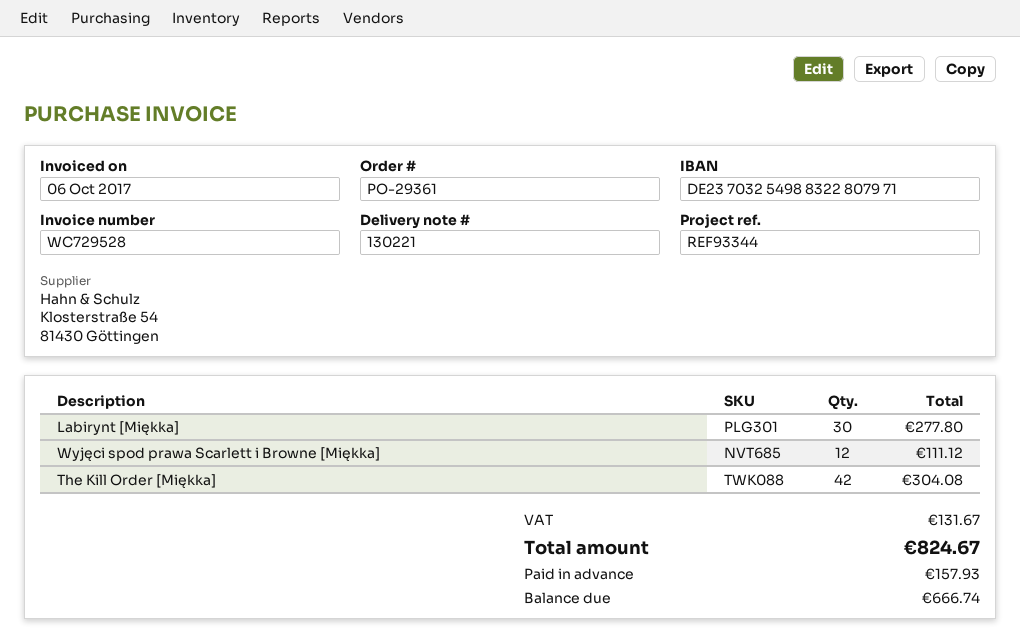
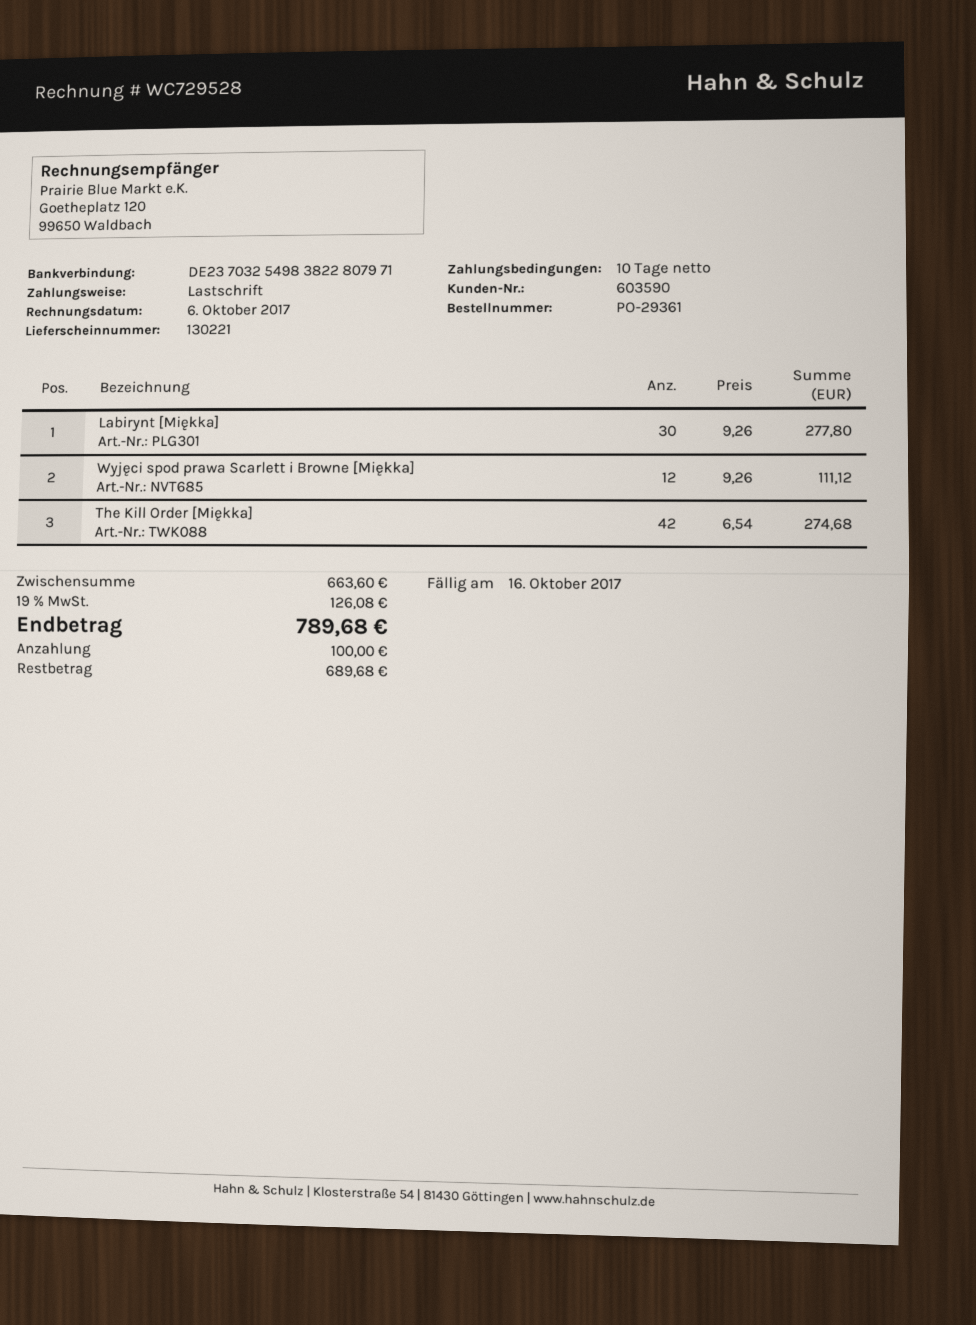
bank account: DE23703254988322807971 -> DE23703254983822807971
The Kill Order [Miękka]: 42 for 304.08 -> 42 for 274.68
tax: 131.67 -> 126.08
total: 824.67 -> 789.68
deposit: 157.93 -> 100.00
balance: 666.74 -> 689.68

